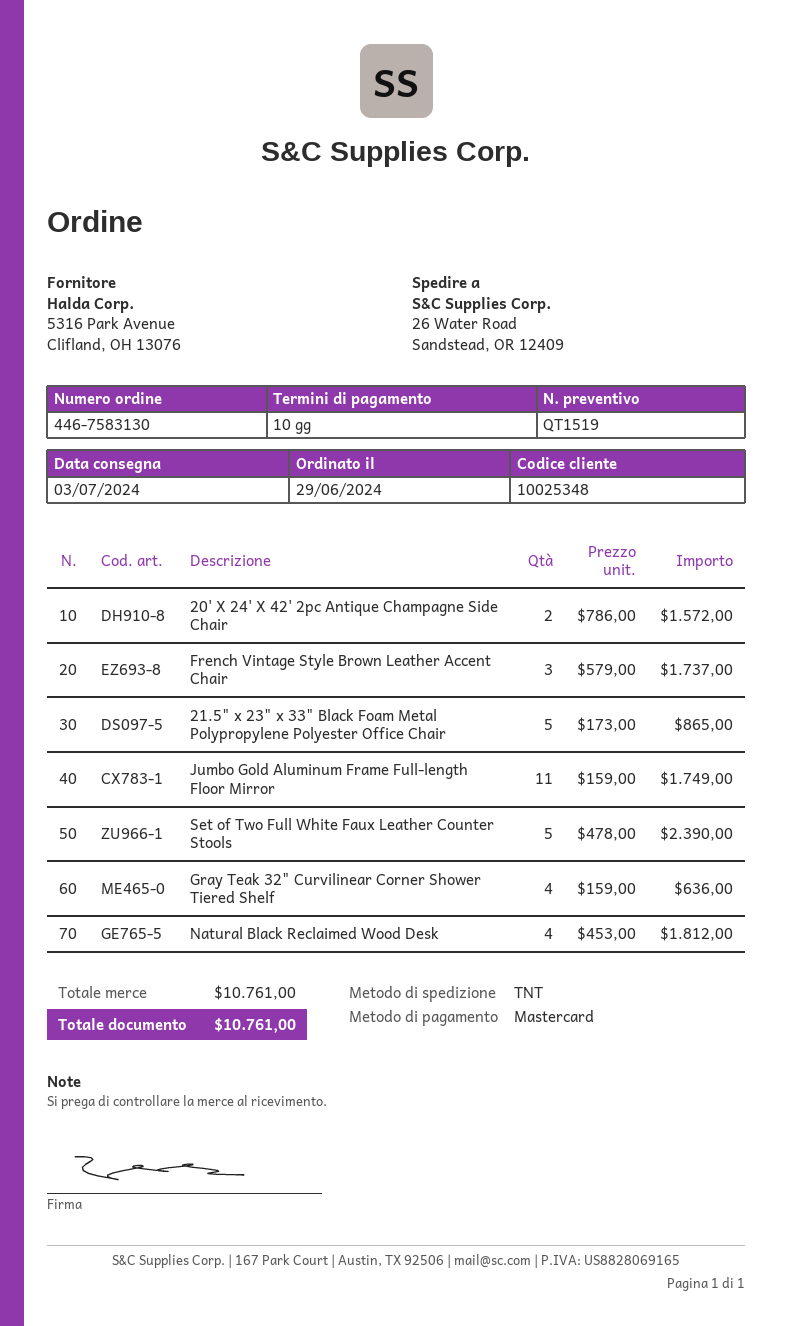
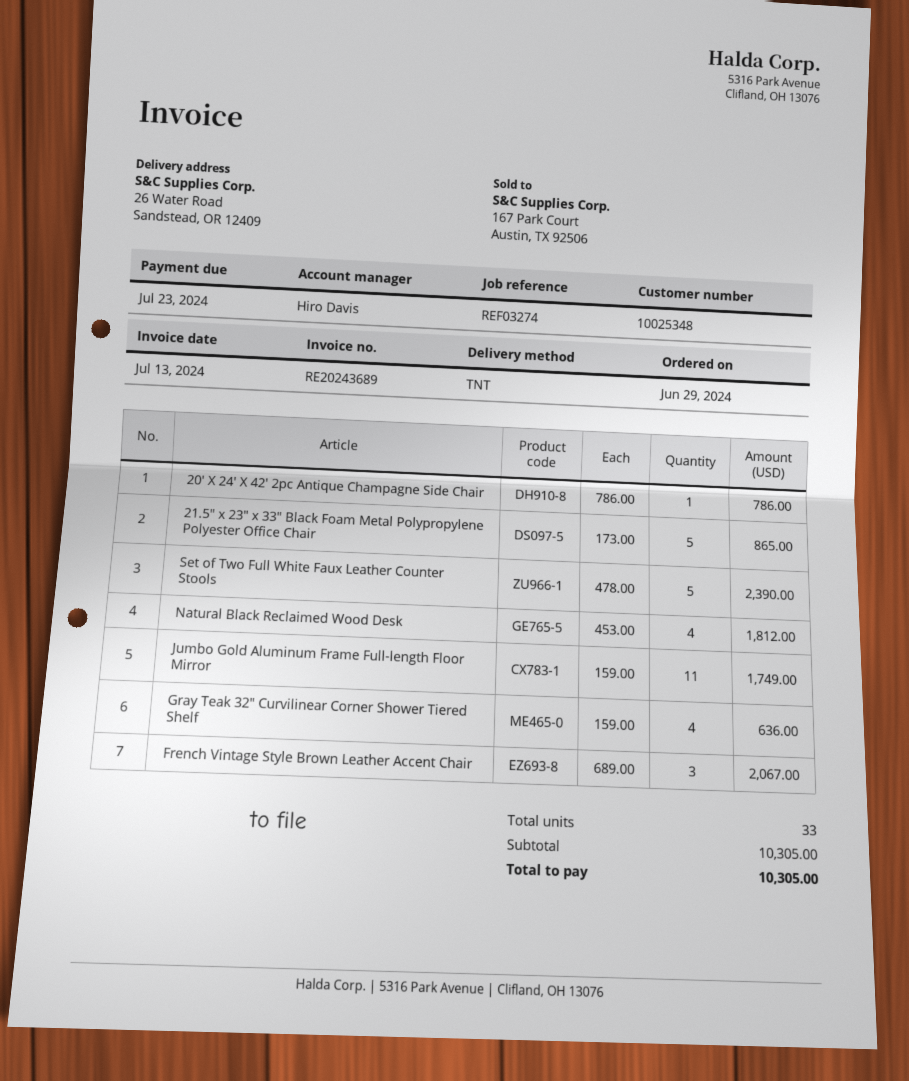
20' X 24' X 42' 2pc Antique Champagne Side Chair: 2 x 786.00 = 1572.00 -> 1 x 786.00 = 786.00
French Vintage Style Brown Leather Accent Chair: 3 x 579.00 = 1737.00 -> 3 x 689.00 = 2067.00
subtotal: 10761.00 -> 10305.00
total: 10761.00 -> 10305.00

